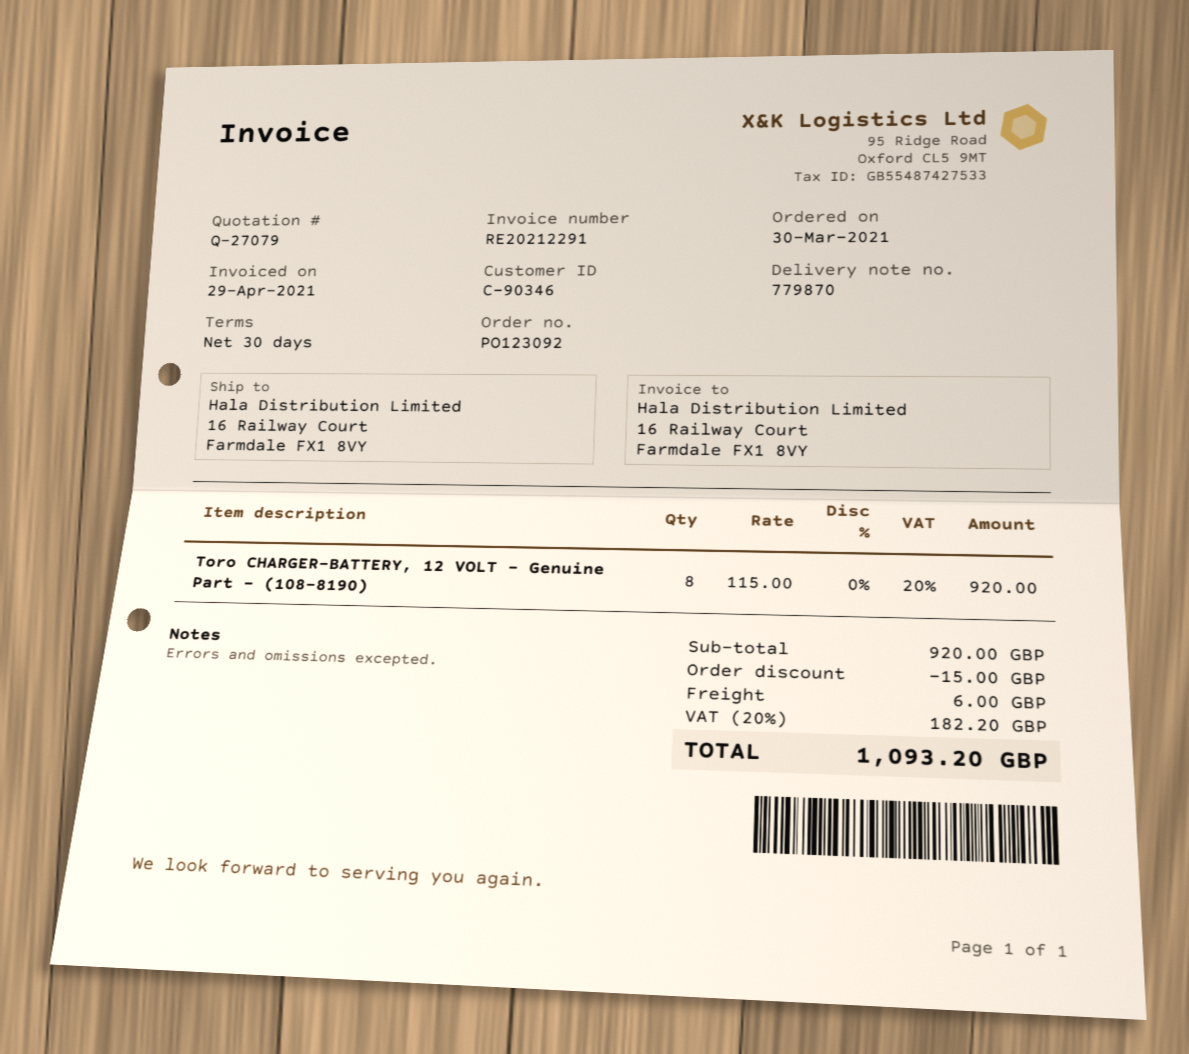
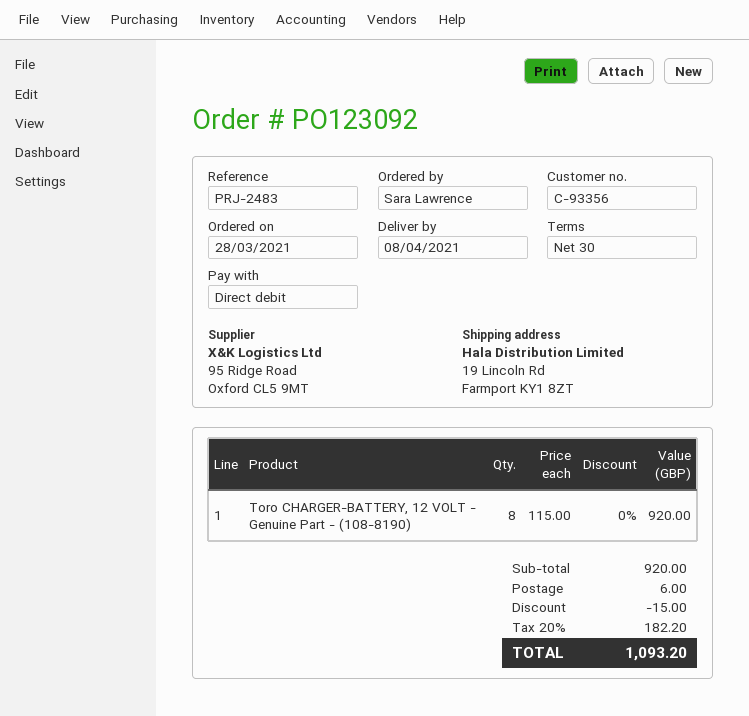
order date: 2021-03-30 -> 2021-03-28
customer number: C-90346 -> C-93356
ship to: 16 Railway Court, Farmdale FX1 8VY -> 19 Lincoln Rd, Farmport KY1 8ZT

